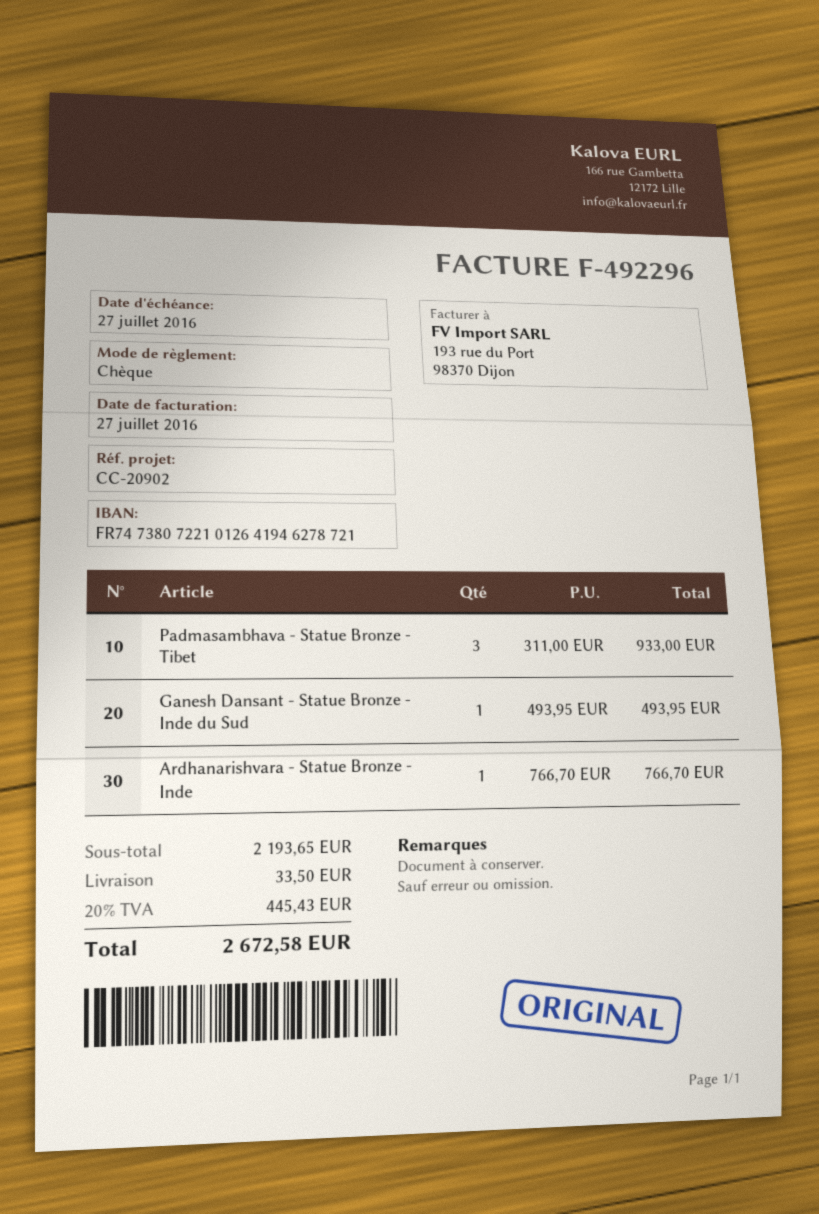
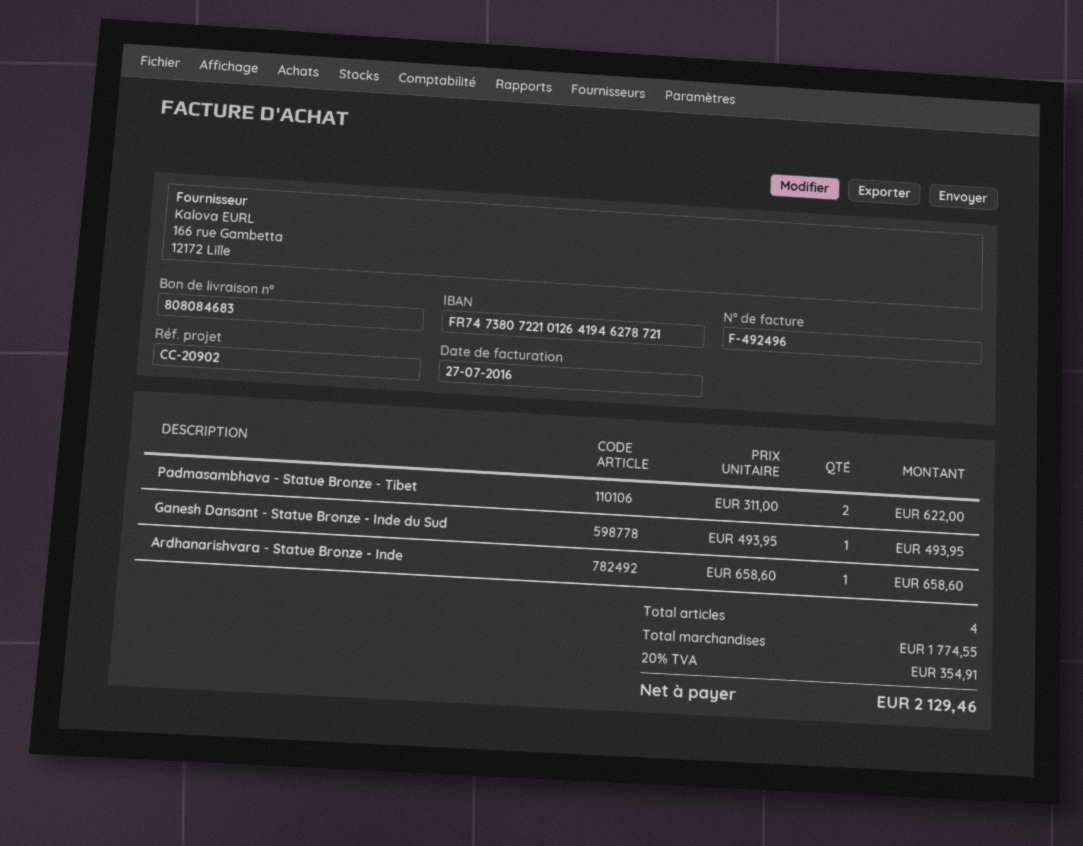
invoice number: F-492296 -> F-492496
Padmasambhava - Statue Bronze - Tibet: 3 x 311.00 = 933.00 -> 2 x 311.00 = 622.00
Ardhanarishvara - Statue Bronze - Inde: 1 x 766.70 = 766.70 -> 1 x 658.60 = 658.60
subtotal: 2193.65 -> 1774.55
shipping: 33.50 -> none
tax: 20% = 445.43 -> 20% = 354.91
total: 2672.58 -> 2129.46

